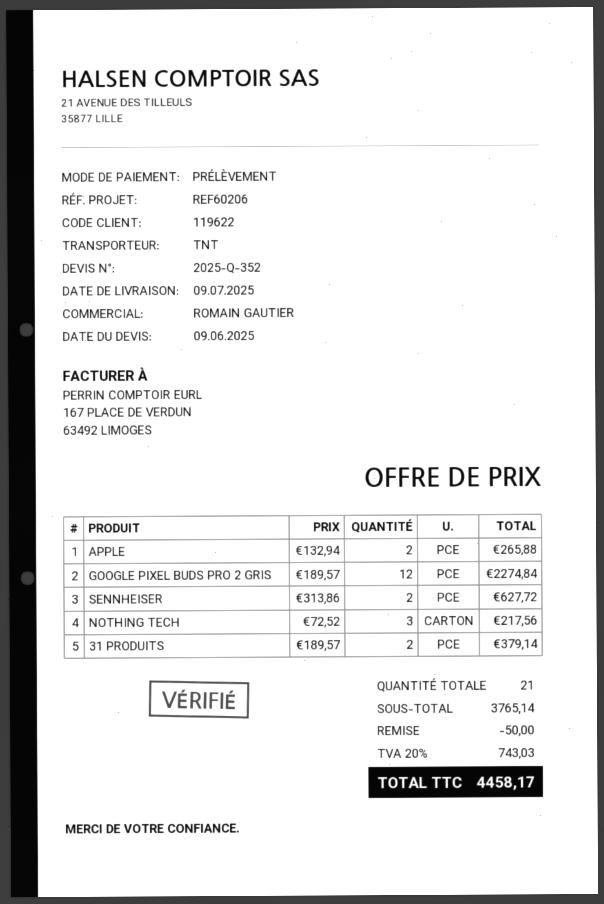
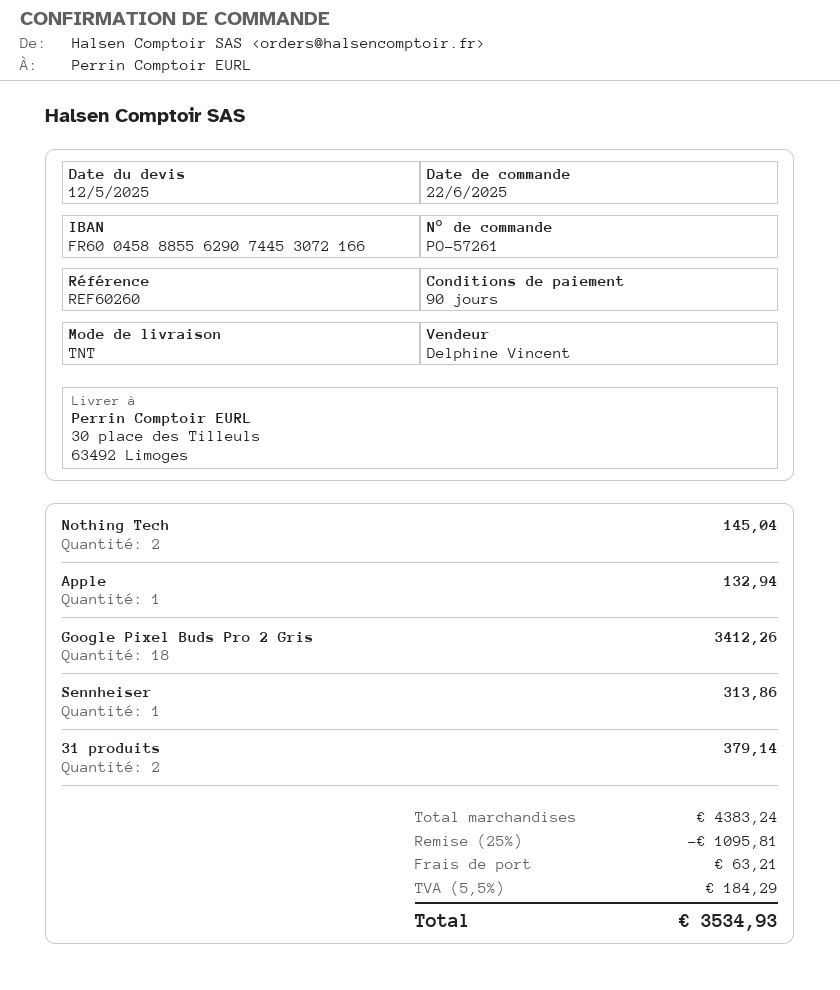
quote date: 2025-06-09 -> 2025-05-12
reference: REF60206 -> REF60260
sales rep: ROMAIN GAUTIER -> Delphine Vincent
APPLE: 2 for 265.88 -> 1 for 132.94
GOOGLE PIXEL BUDS PRO 2 GRIS: 12 for 2274.84 -> 18 for 3412.26
SENNHEISER: 2 for 627.72 -> 1 for 313.86
NOTHING TECH: 3 for 217.56 -> 2 for 145.04
subtotal: 3765.14 -> 4383.24
discount: 50.00 -> 1095.81
shipping: none -> 63.21
tax: 20% = 743.03 -> 5.5% = 184.29
total: 4458.17 -> 3534.93

